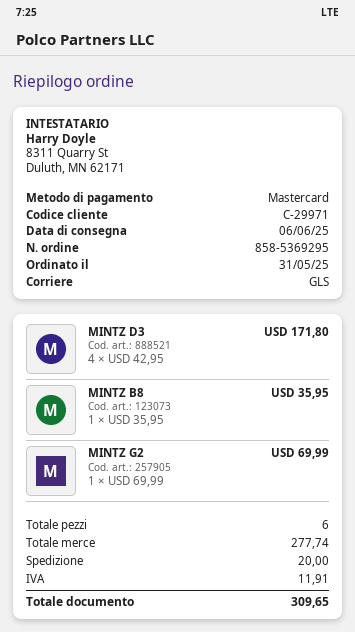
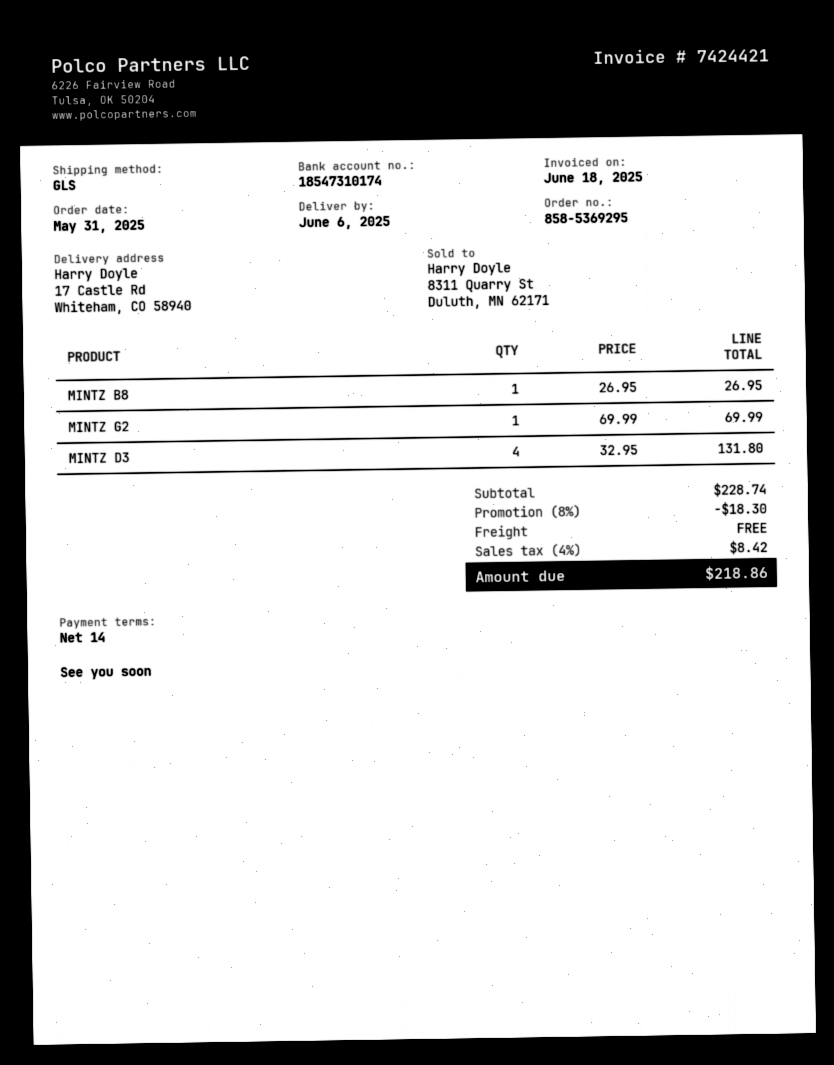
MINTZ D3: 4 x 42.95 = 171.80 -> 4 x 32.95 = 131.80
MINTZ B8: 1 x 35.95 = 35.95 -> 1 x 26.95 = 26.95
subtotal: 277.74 -> 228.74
discount: none -> 8% = 18.30
shipping: 20.00 -> 0.00
tax: 11.91 -> 8.42
total: 309.65 -> 218.86

